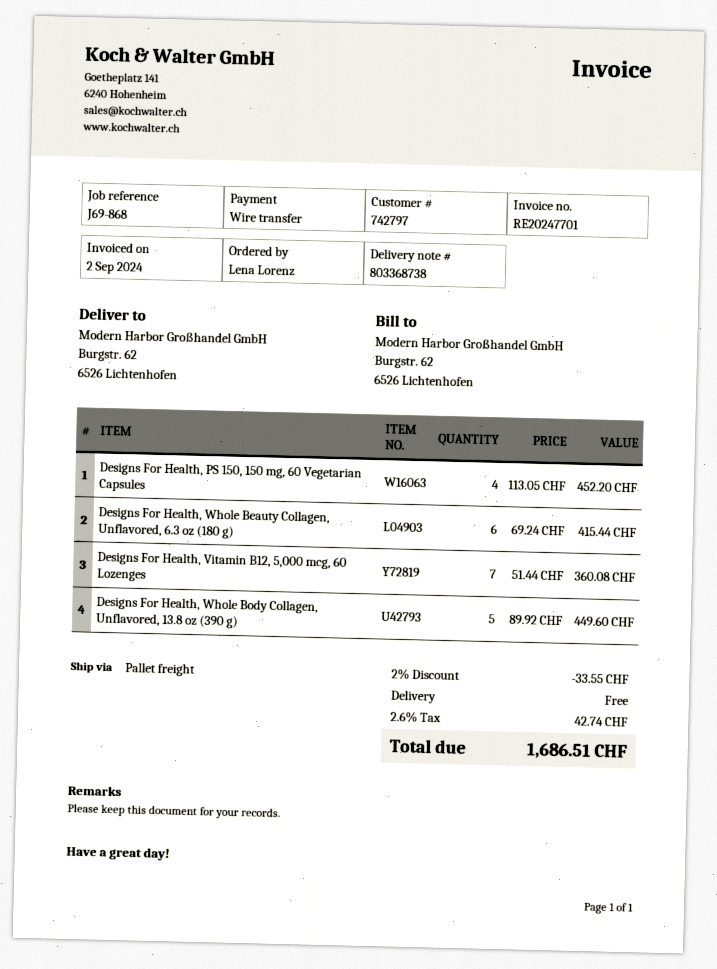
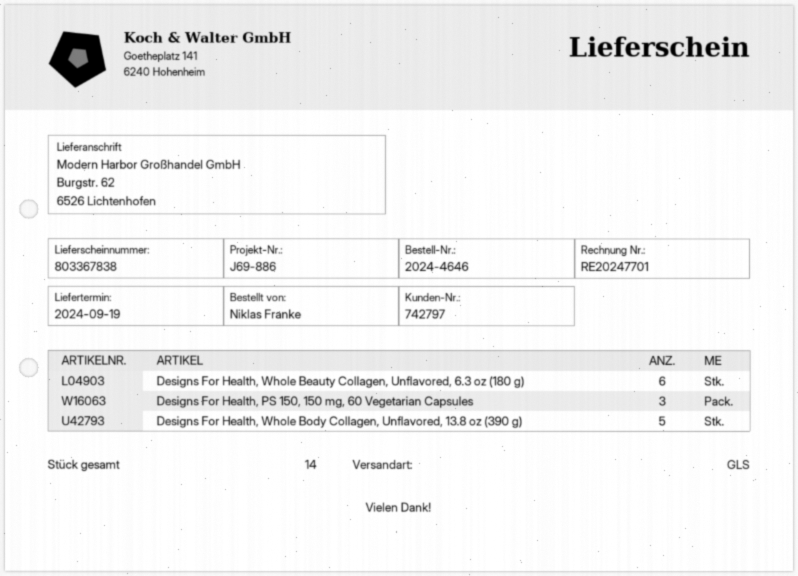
delivery note number: 803368738 -> 803367838
reference: J69-868 -> J69-886
ordered by: Lena Lorenz -> Niklas Franke
shipping method: pallet freight -> GLS
Designs For Health, PS 150, 150 mg, 60 Vegetarian Capsules: 4 -> 3
Designs For Health, Vitamin B12, 5,000 mcg, 60 Lozenges: 7 -> none

